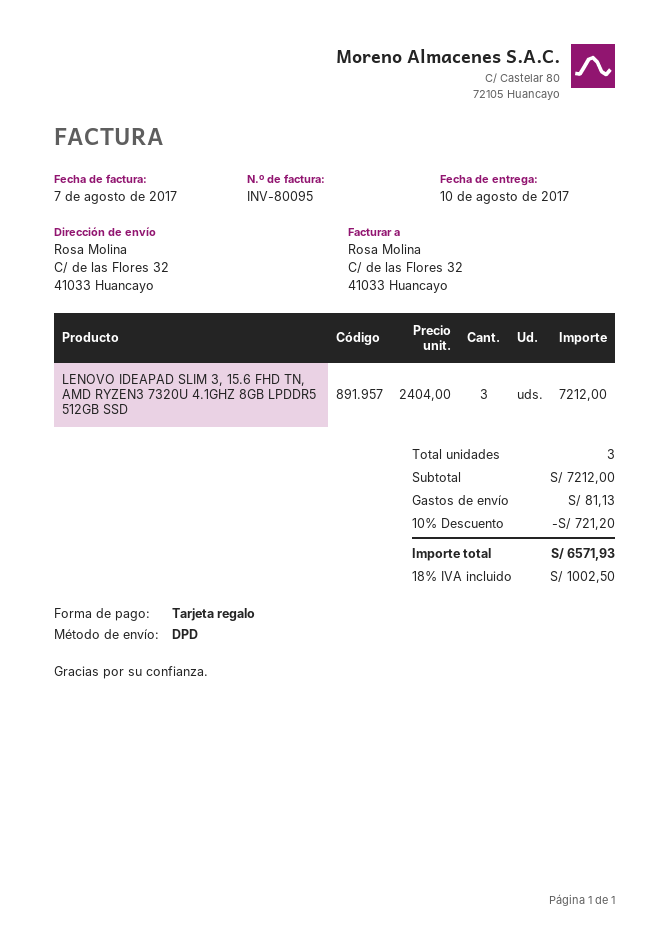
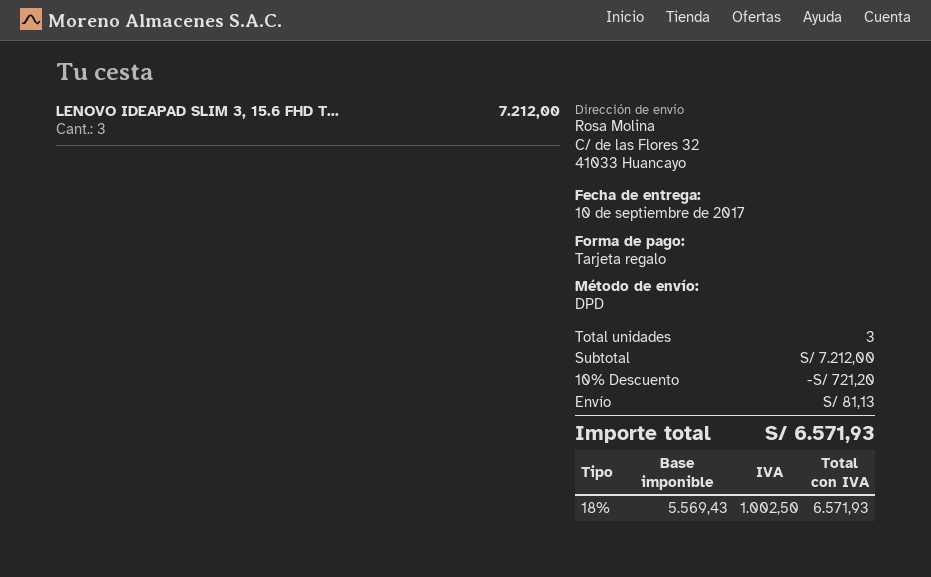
delivery date: 2017-08-10 -> 2017-09-10

